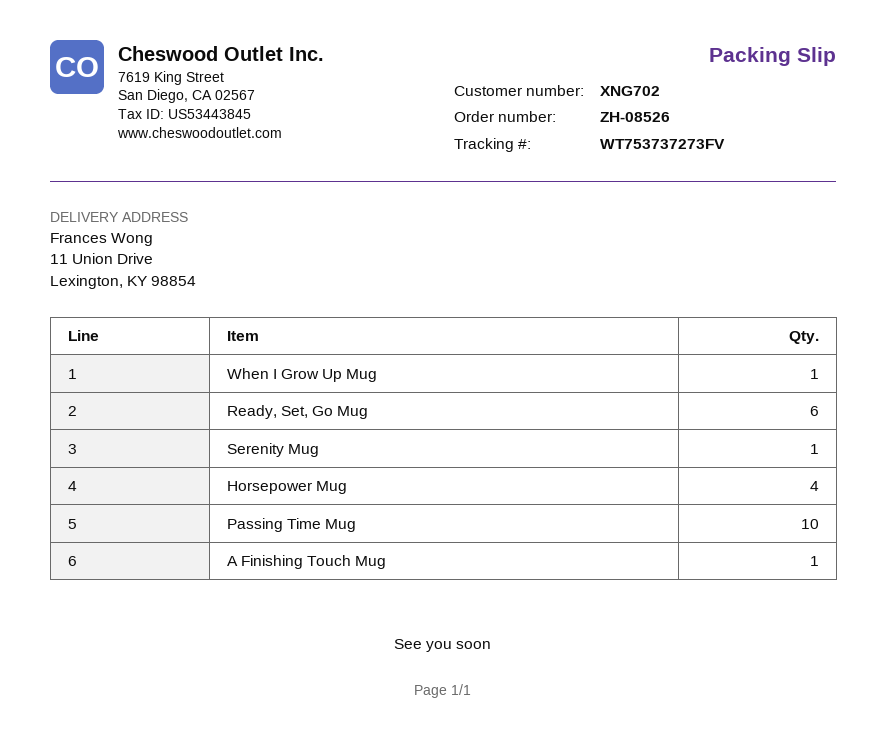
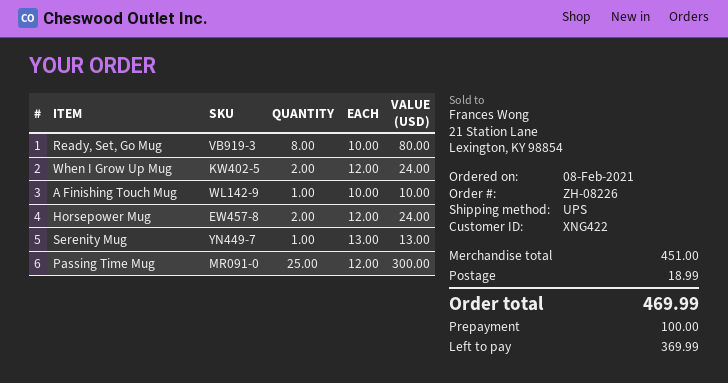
order number: ZH-08526 -> ZH-08226
customer number: XNG702 -> XNG422
When I Grow Up Mug: 1 -> 2
Ready, Set, Go Mug: 6 -> 8
Horsepower Mug: 4 -> 2
Passing Time Mug: 10 -> 25

